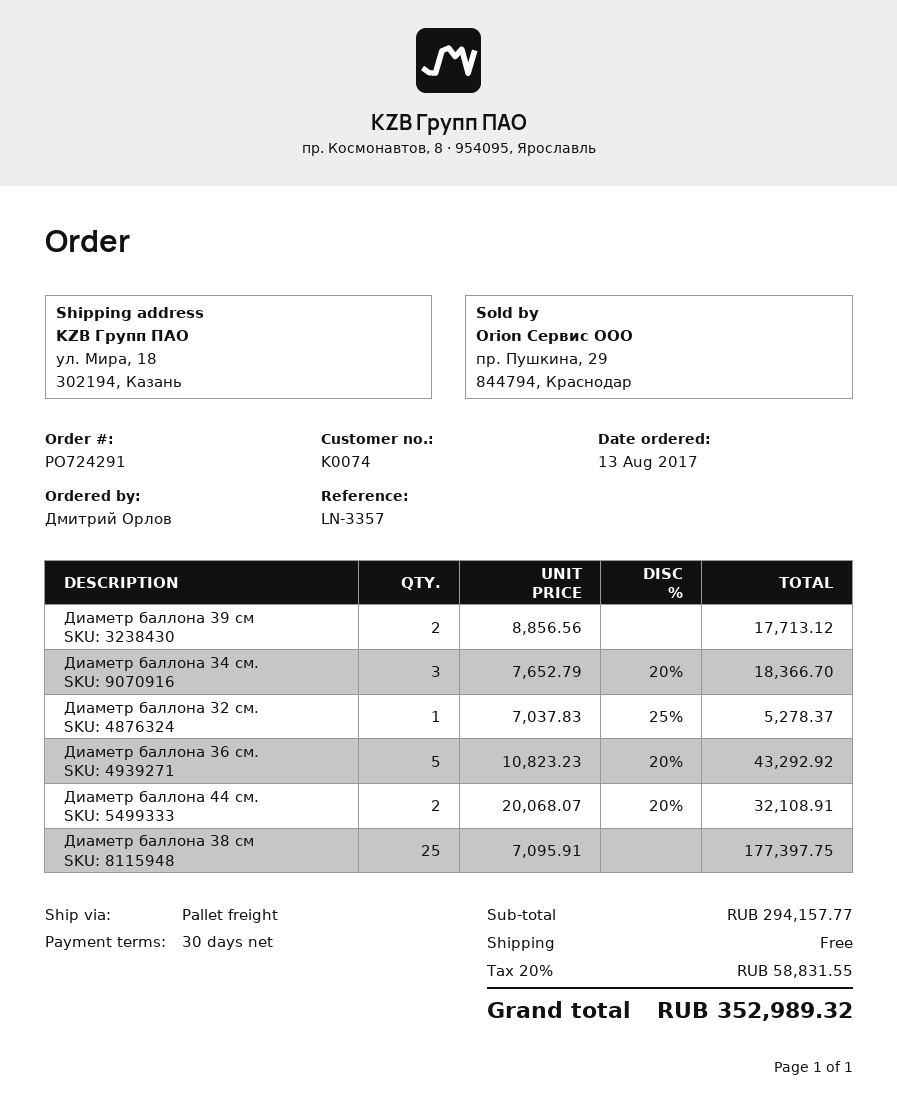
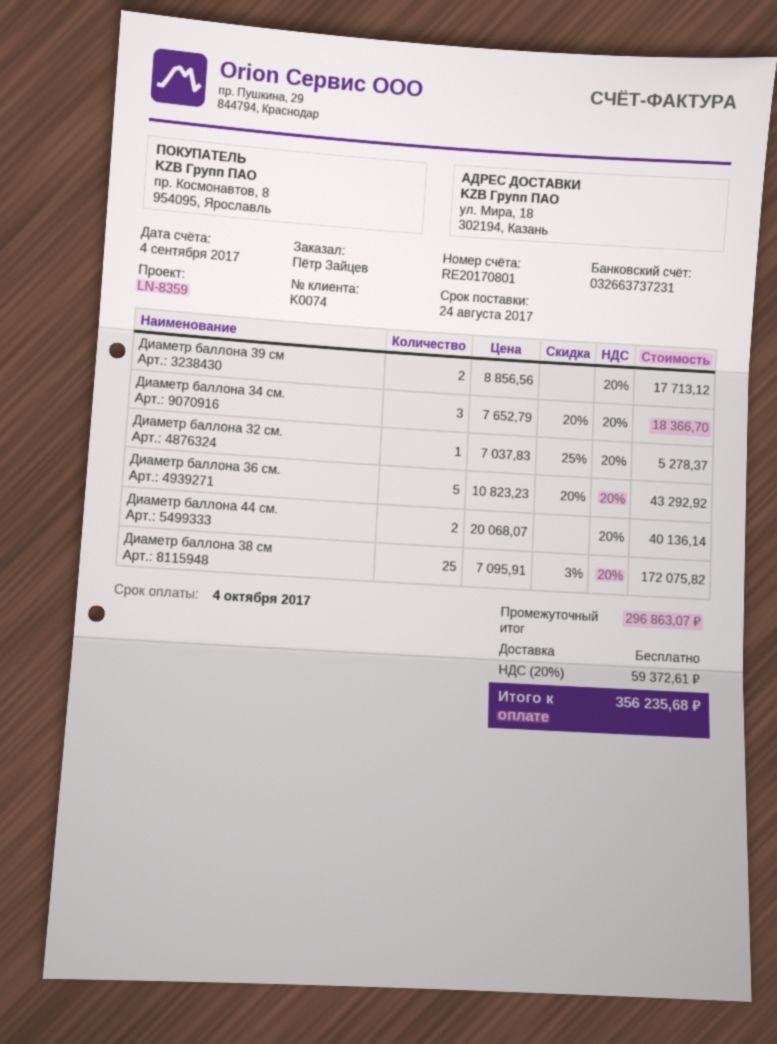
reference: LN-3357 -> LN-8359
ordered by: Дмитрий Орлов -> Пётр Зайцев
Диаметр баллона 44 см.: 2 x 20068.07 - 20% = 32108.91 -> 2 x 20068.07 = 40136.14
Диаметр баллона 38 см: 25 x 7095.91 = 177397.75 -> 25 x 7095.91 - 3% = 172075.82
subtotal: 294157.77 -> 296863.07
tax: 20% = 58831.55 -> 20% = 59372.61
total: 352989.32 -> 356235.68

